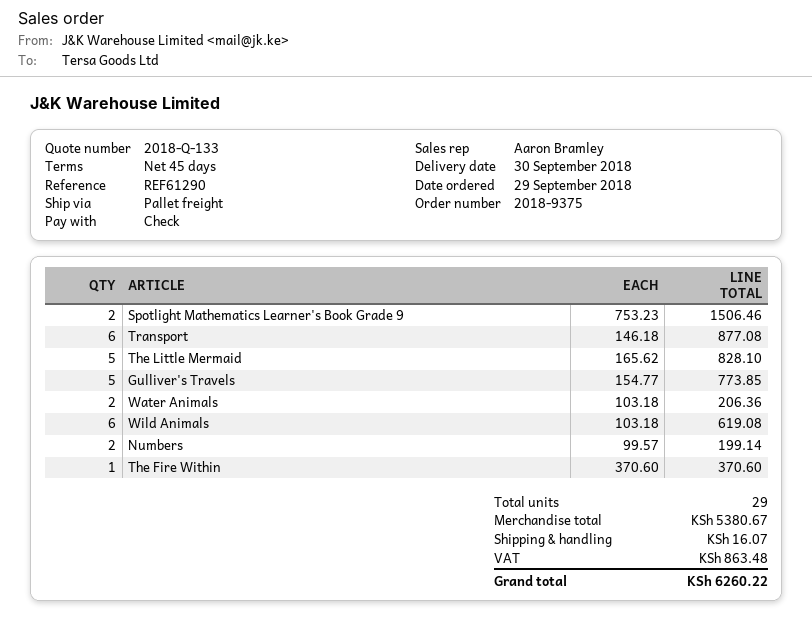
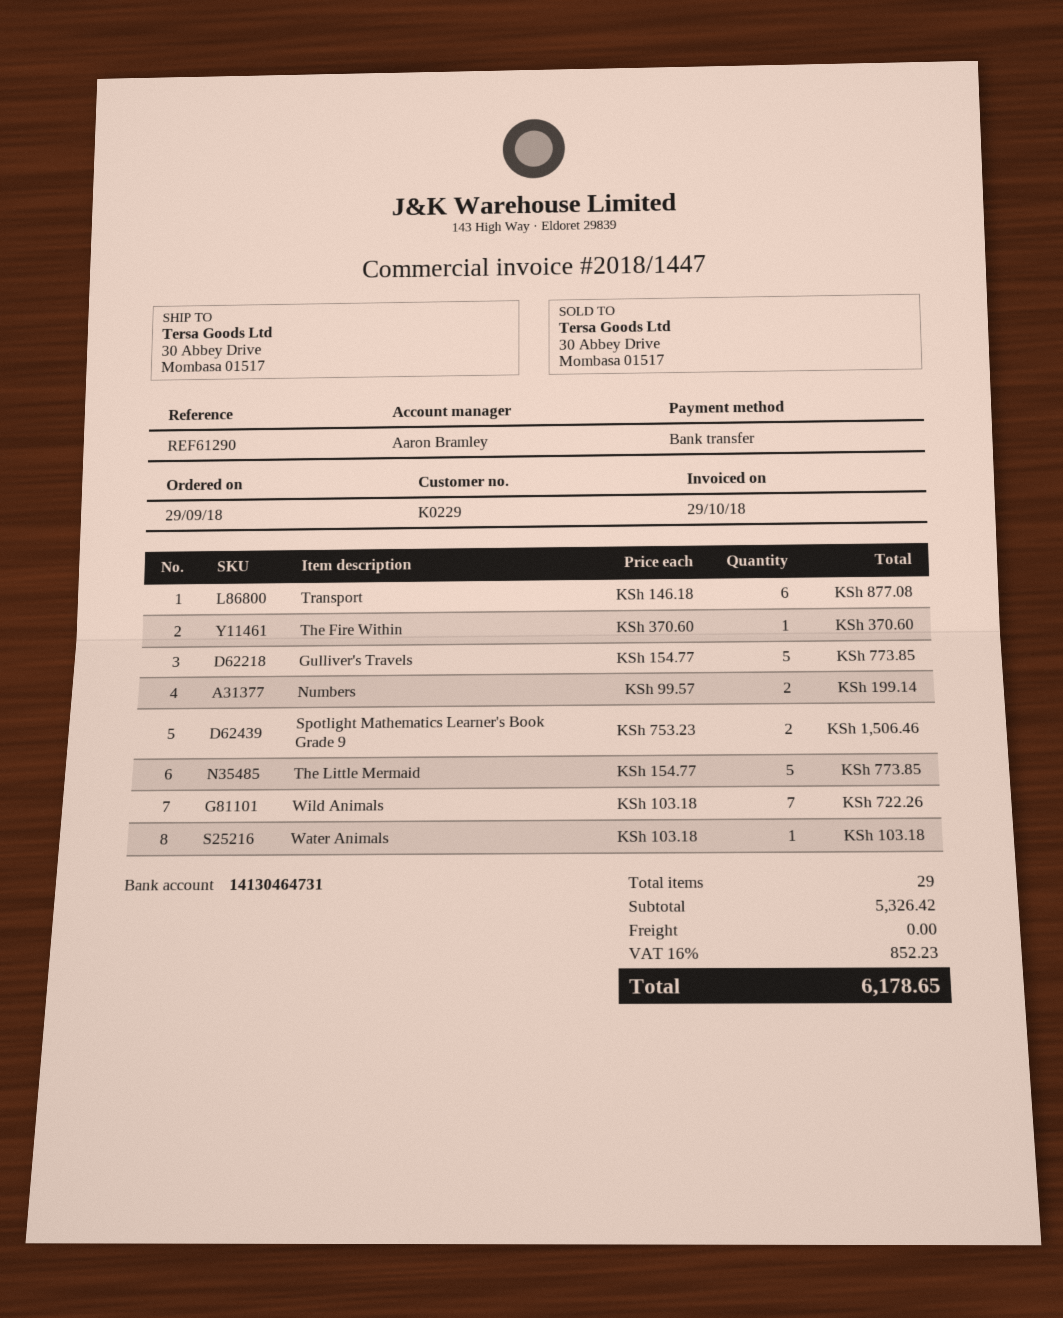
payment method: cheque -> bank transfer
The Little Mermaid: 5 x 165.62 = 828.10 -> 5 x 154.77 = 773.85
Water Animals: 2 x 103.18 = 206.36 -> 1 x 103.18 = 103.18
Wild Animals: 6 x 103.18 = 619.08 -> 7 x 103.18 = 722.26
subtotal: 5380.67 -> 5326.42
shipping: 16.07 -> 0.00
tax: 863.48 -> 852.23
total: 6260.22 -> 6178.65

